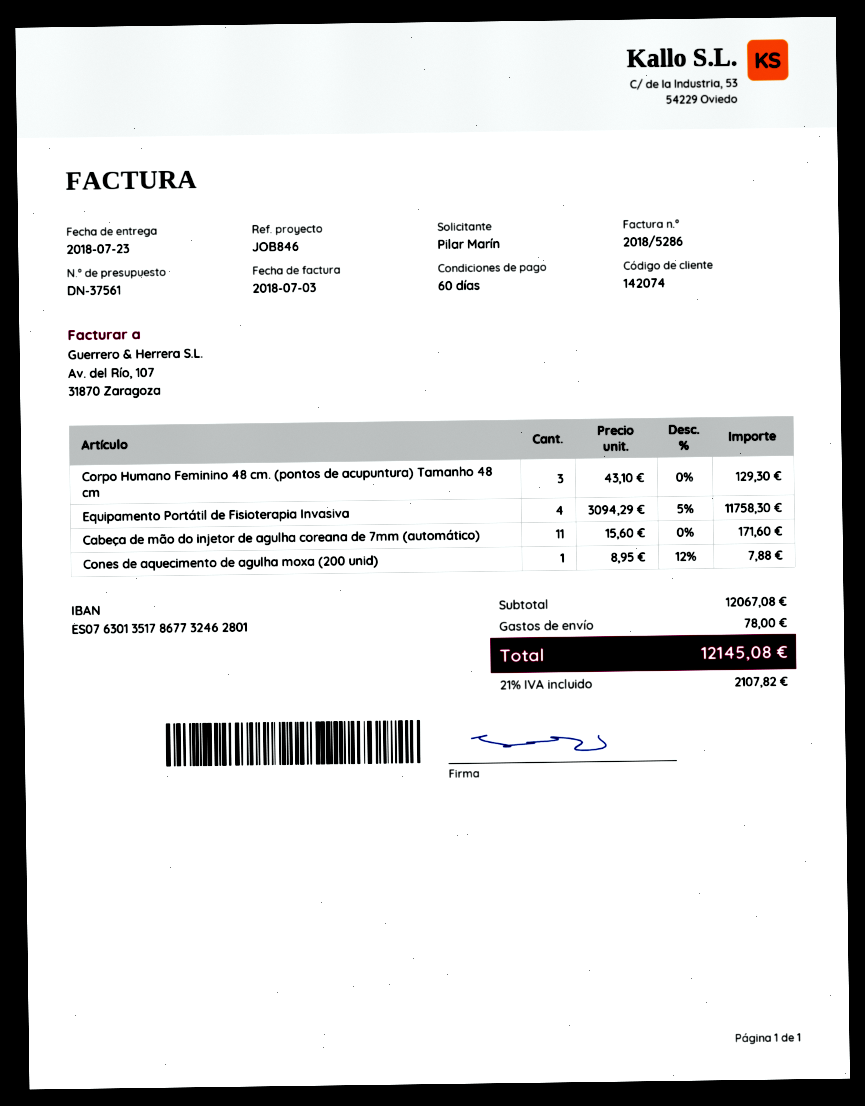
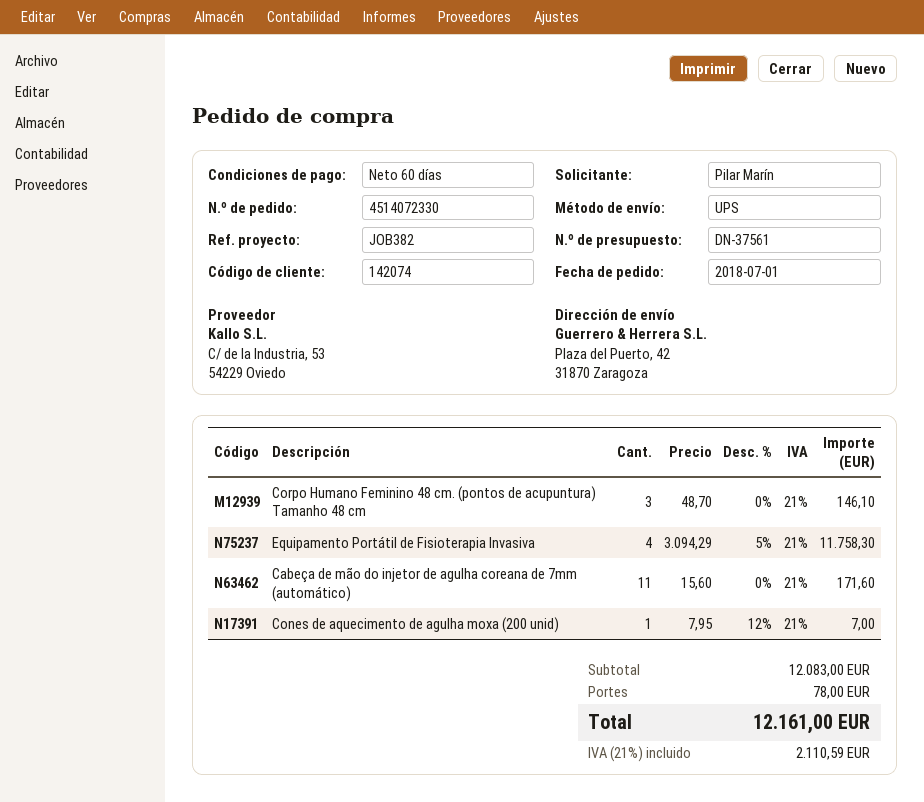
reference: JOB846 -> JOB382
Corpo Humano Feminino 48 cm. (pontos de acupuntura) Tamanho 48 cm: 3 x 43.10 = 129.30 -> 3 x 48.70 = 146.10
Cones de aquecimento de agulha moxa (200 unid): 1 x 8.95 - 12% = 7.88 -> 1 x 7.95 - 12% = 7.00
subtotal: 12067.08 -> 12083.00
tax: 21% = 2107.82 -> 21% = 2110.59
total: 12145.08 -> 12161.00

